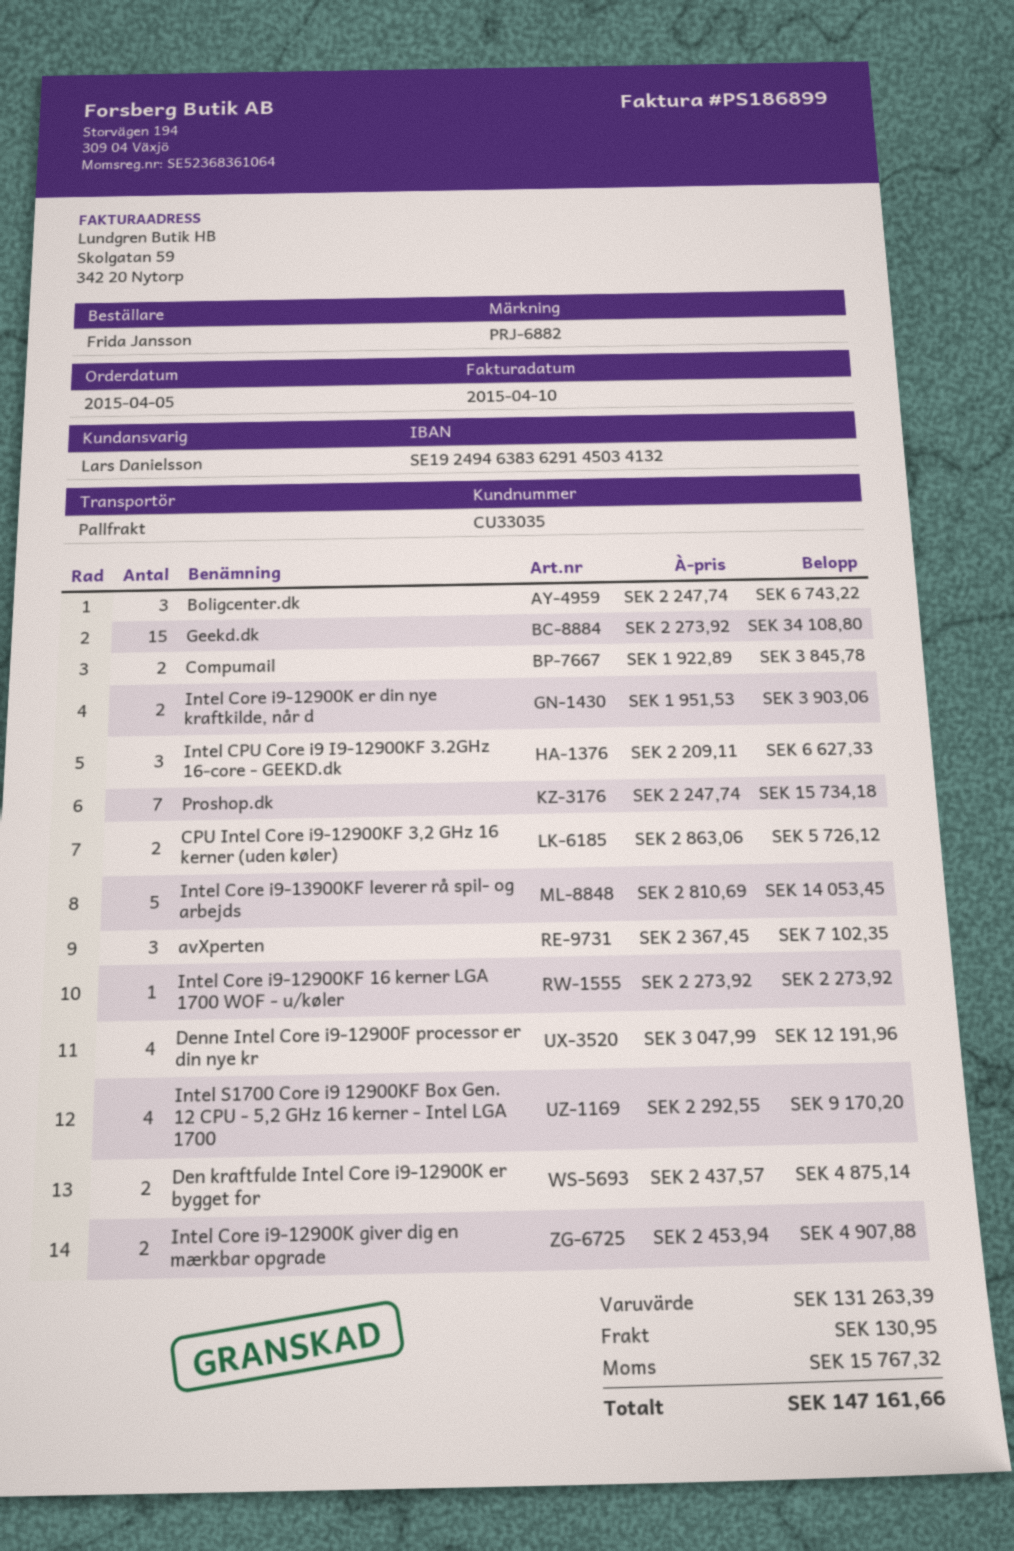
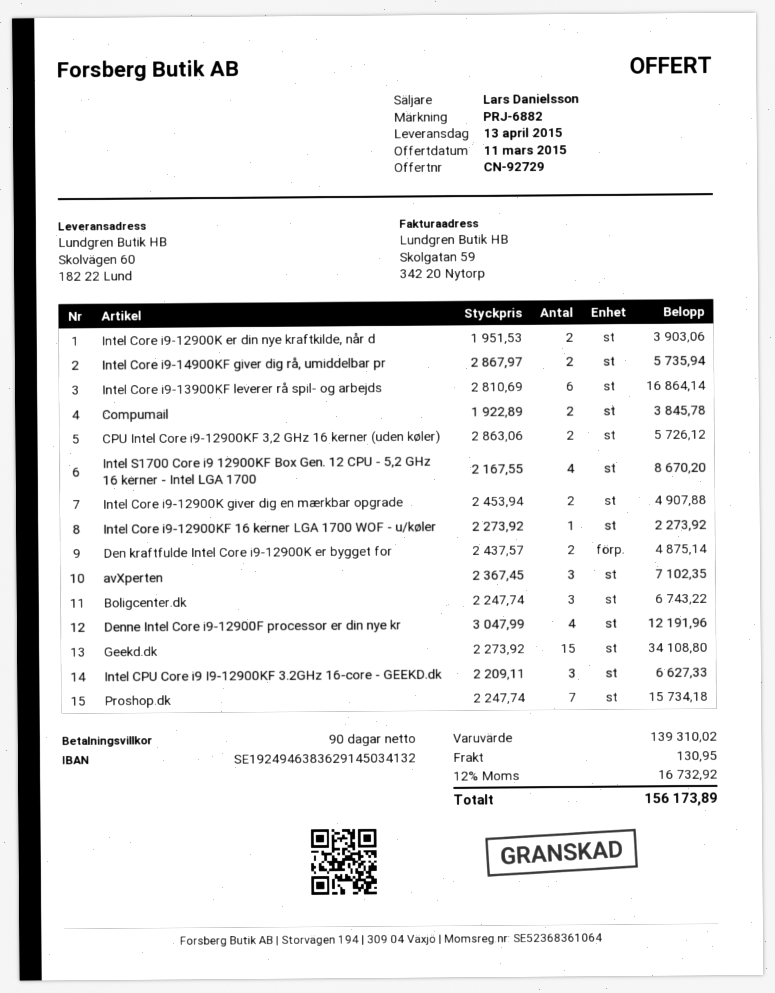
Intel Core i9-13900KF leverer rå spil- og arbejds: 5 x 2810.69 = 14053.45 -> 6 x 2810.69 = 16864.14
Intel S1700 Core i9 12900KF Box Gen. 12 CPU - 5,2 GHz 16 kerner - Intel LGA 1700: 4 x 2292.55 = 9170.20 -> 4 x 2167.55 = 8670.20
Intel Core i9-14900KF giver dig rå, umiddelbar pr: none -> 2 x 2867.97 = 5735.94
subtotal: 131263.39 -> 139310.02
tax: 15767.32 -> 16732.92
total: 147161.66 -> 156173.89

